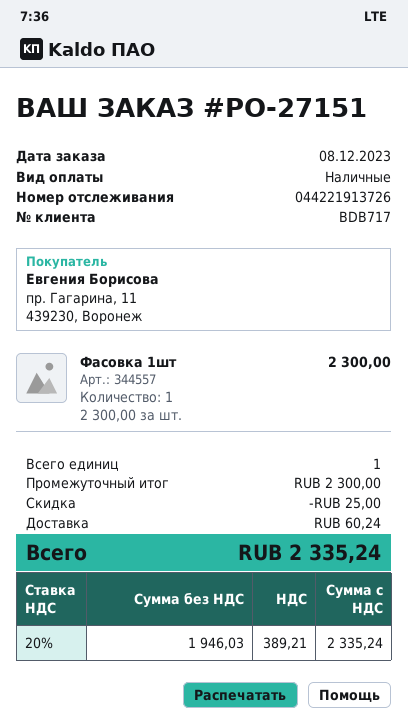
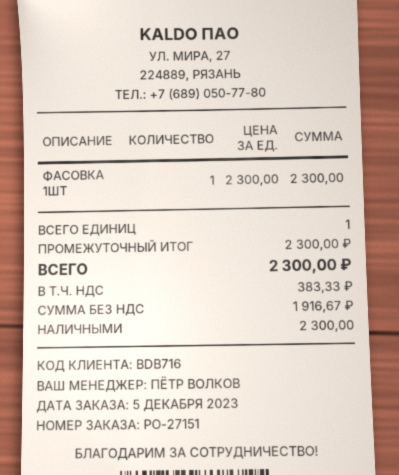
order date: 2023-12-08 -> 2023-12-05
customer number: BDB717 -> BDB716
discount: 25.00 -> none
shipping: 60.24 -> none
net: 1946.03 -> 1916.67
tax: 389.21 -> 383.33
total: 2335.24 -> 2300.00

